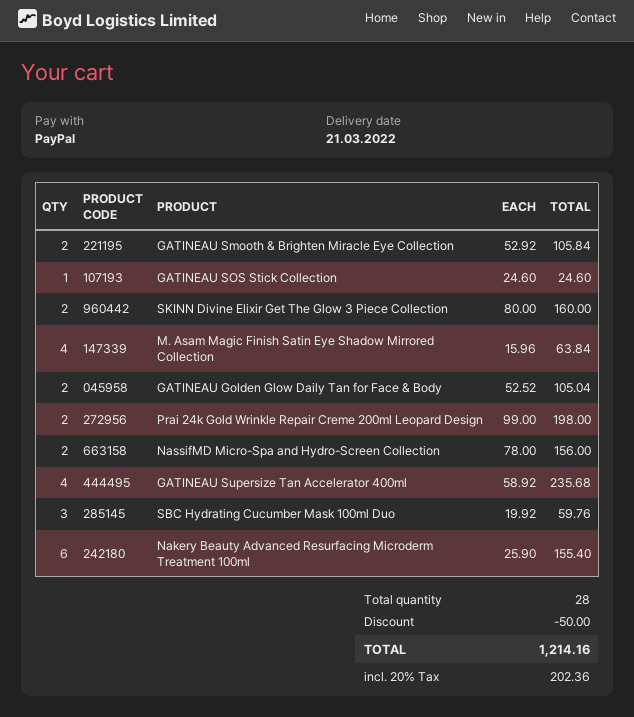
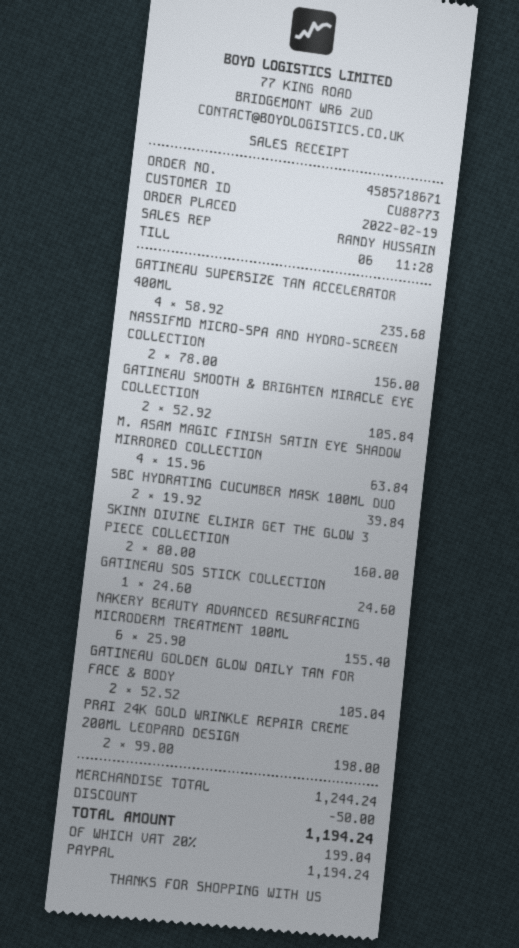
SBC Hydrating Cucumber Mask 100ml Duo: 3 x 19.92 = 59.76 -> 2 x 19.92 = 39.84
tax: 20% = 202.36 -> 20% = 199.04
total: 1214.16 -> 1194.24

